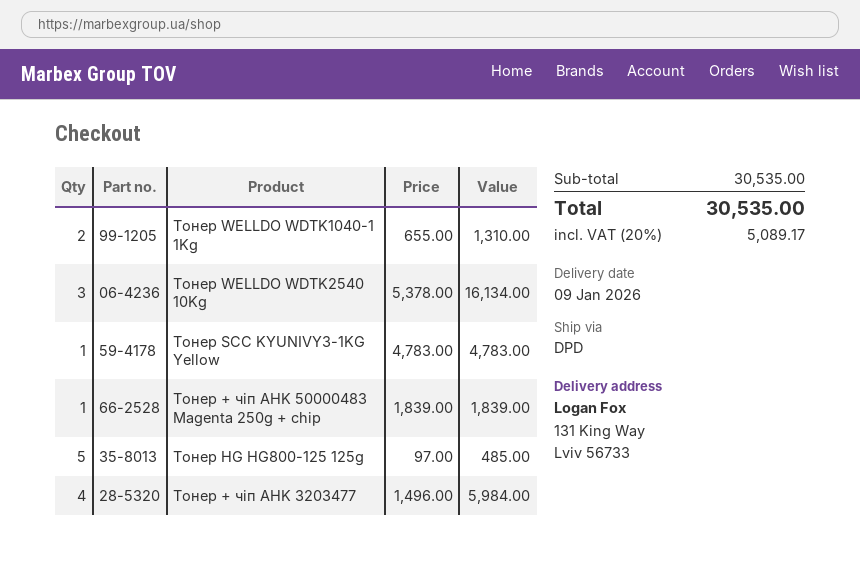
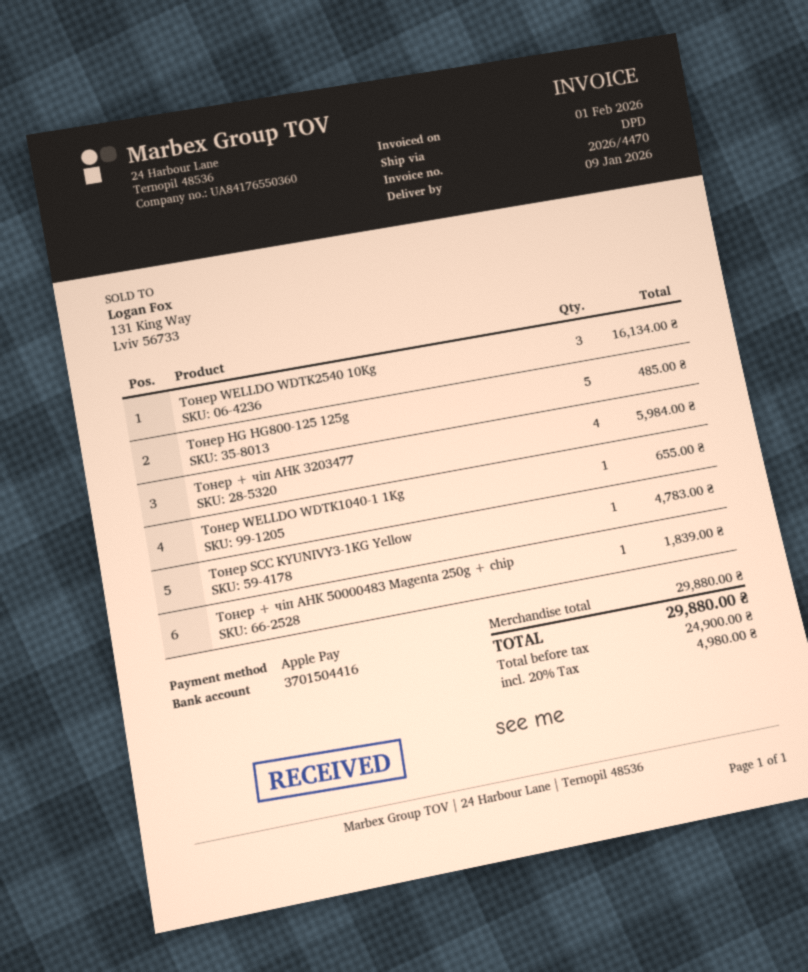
Тонер WELLDO WDTK1040-1 1Kg: 2 for 1310.00 -> 1 for 655.00
subtotal: 30535.00 -> 29880.00
tax: 20% = 5089.17 -> 20% = 4980.00
total: 30535.00 -> 29880.00

